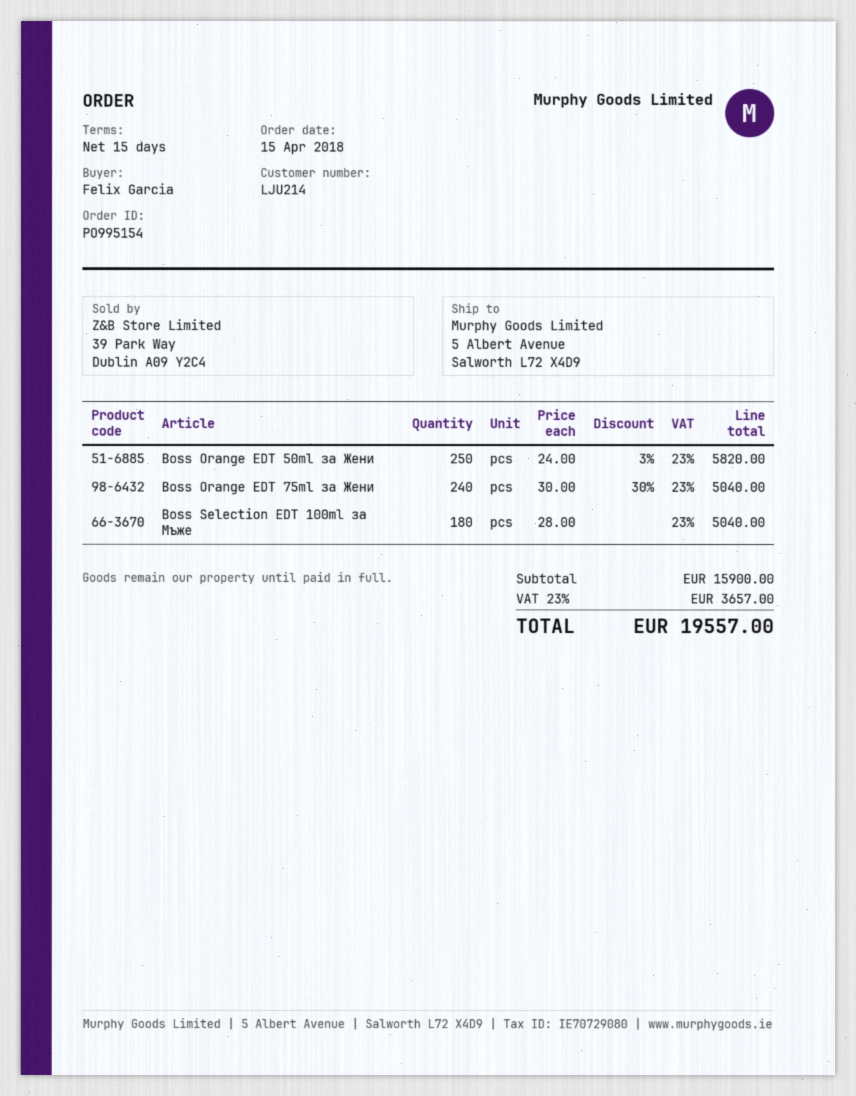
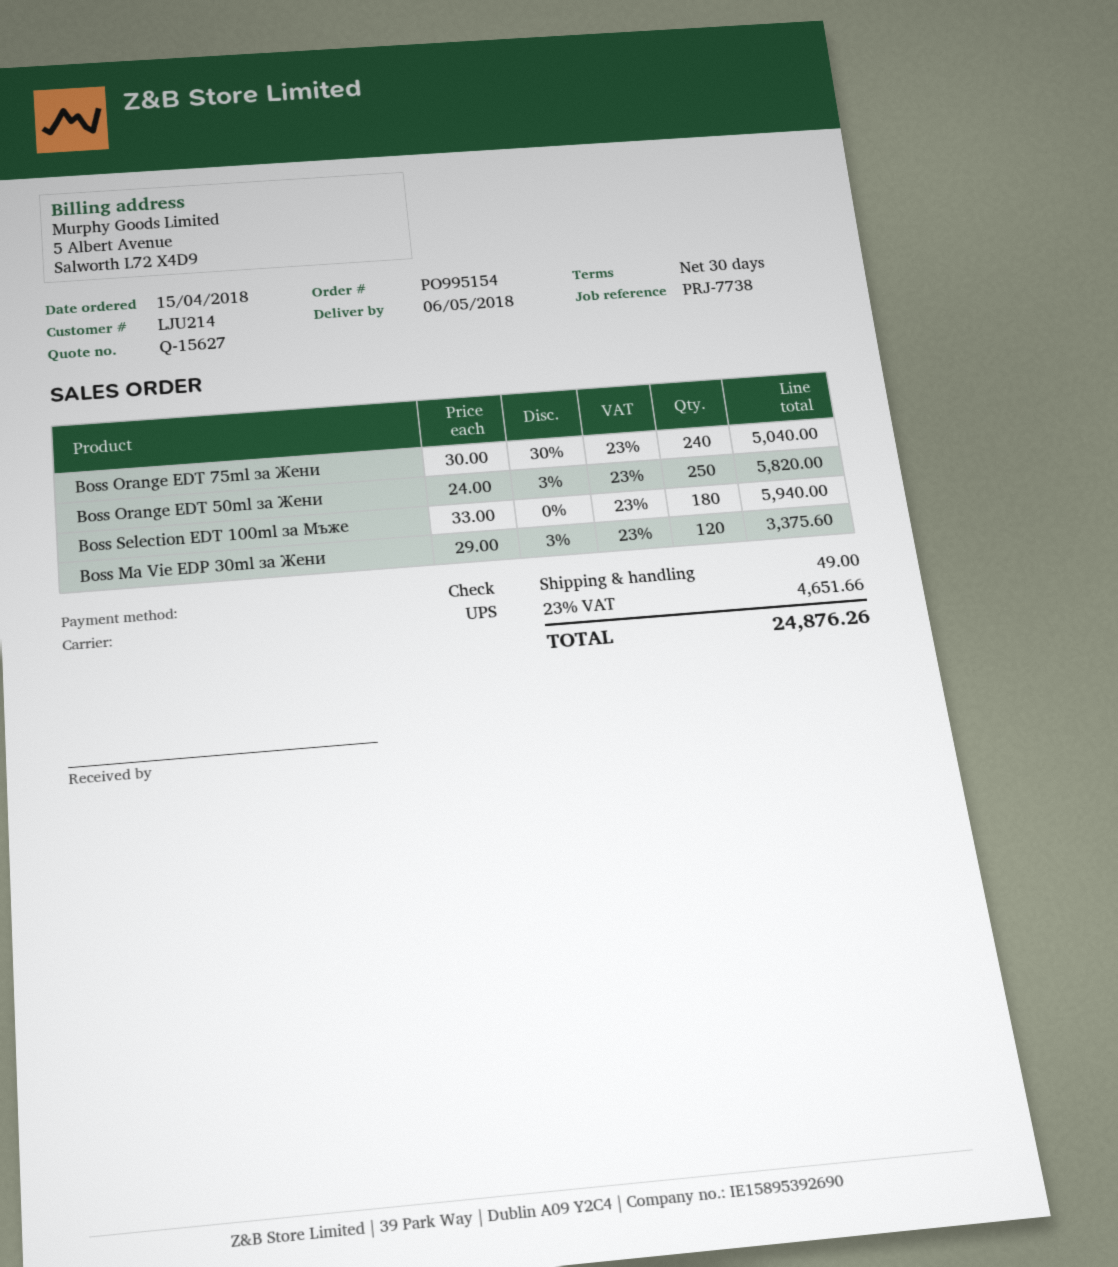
payment terms: 15 days -> 30 days
Boss Selection EDT 100ml за Мъже: 180 x 28.00 = 5040.00 -> 180 x 33.00 = 5940.00
Boss Ma Vie EDP 30ml за Жени: none -> 120 x 29.00 - 3% = 3375.60
shipping: none -> 49.00
tax: 23% = 3657.00 -> 23% = 4651.66
total: 19557.00 -> 24876.26

